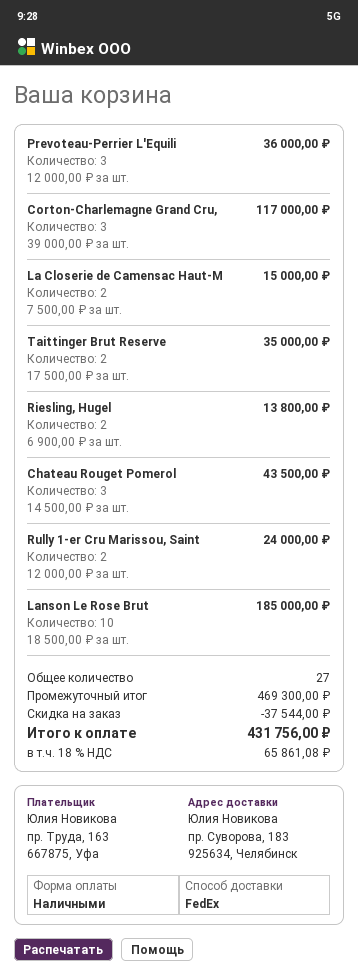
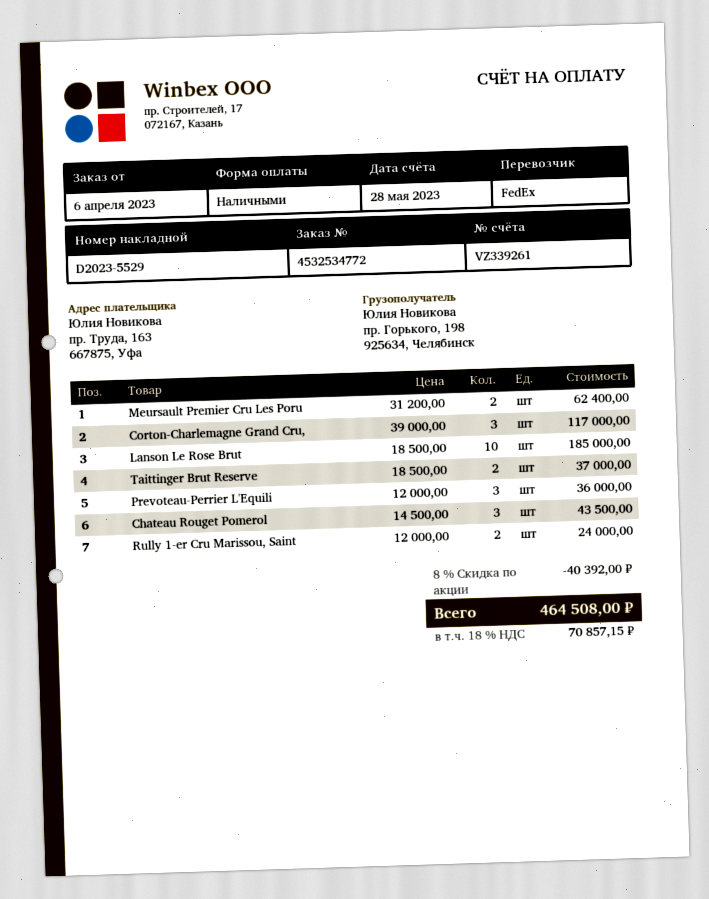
ship to: пр. Суворова, 183, 925634, Челябинск -> пр. Горького, 198, 925634, Челябинск
La Closerie de Camensac Haut-M: 2 x 7500.00 = 15000.00 -> none
Taittinger Brut Reserve: 2 x 17500.00 = 35000.00 -> 2 x 18500.00 = 37000.00
Riesling, Hugel: 2 x 6900.00 = 13800.00 -> none
Meursault Premier Cru Les Poru: none -> 2 x 31200.00 = 62400.00
discount: 37544.00 -> 40392.00
tax: 18% = 65861.08 -> 18% = 70857.15
total: 431756.00 -> 464508.00

